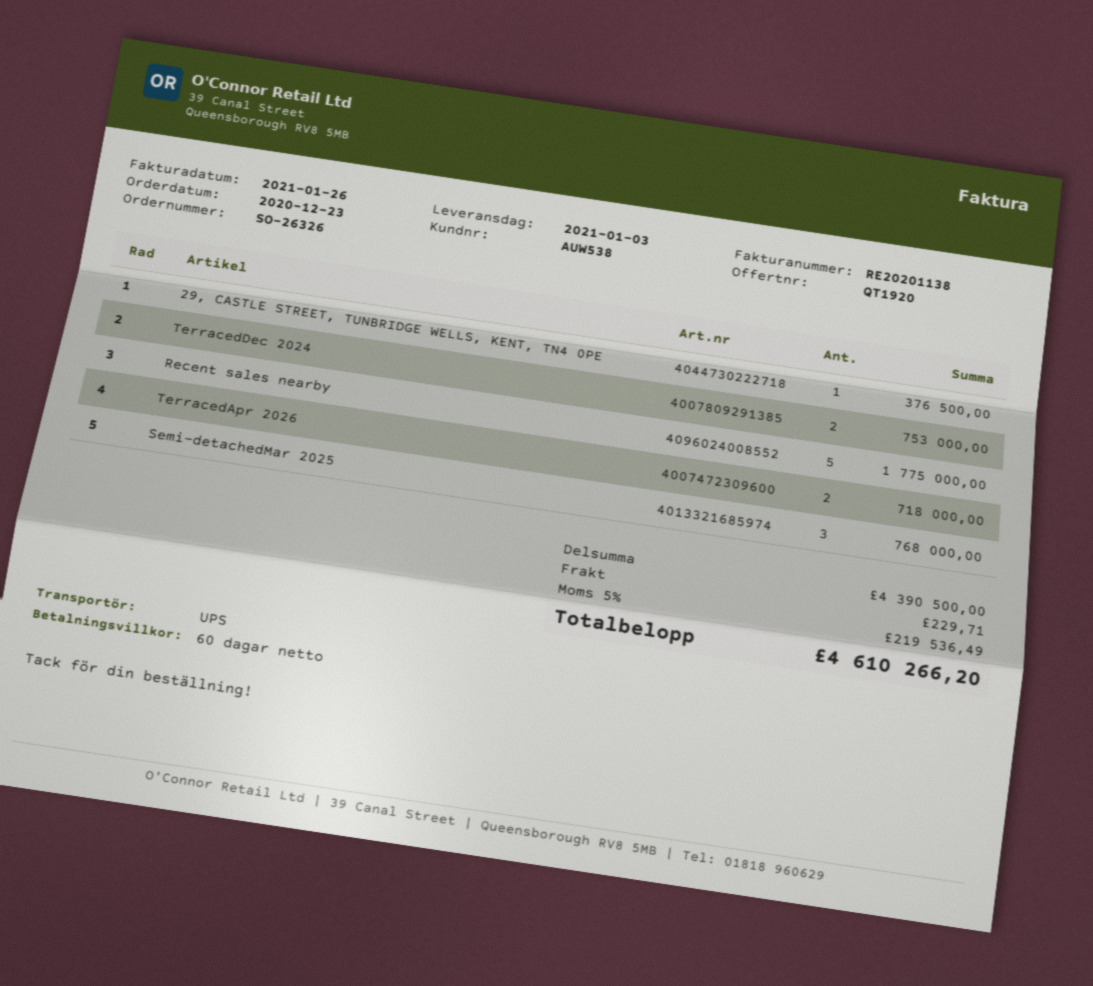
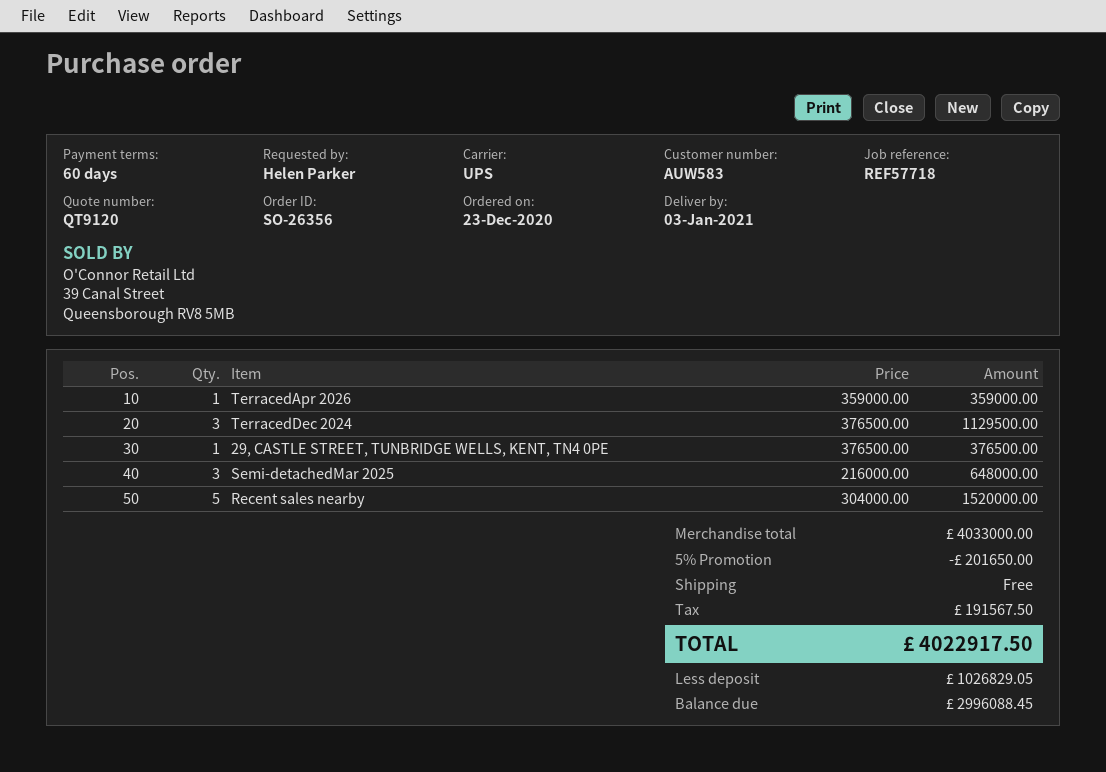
quote number: QT1920 -> QT9120
order number: SO-26326 -> SO-26356
customer number: AUW538 -> AUW583
TerracedDec 2024: 2 for 753000.00 -> 3 for 1129500.00
Recent sales nearby: 5 for 1775000.00 -> 5 for 1520000.00
TerracedApr 2026: 2 for 718000.00 -> 1 for 359000.00
Semi-detachedMar 2025: 3 for 768000.00 -> 3 for 648000.00
subtotal: 4390500.00 -> 4033000.00
discount: none -> 5% = 201650.00
shipping: 229.71 -> 0.00
tax: 219536.49 -> 191567.50
total: 4610266.20 -> 4022917.50

